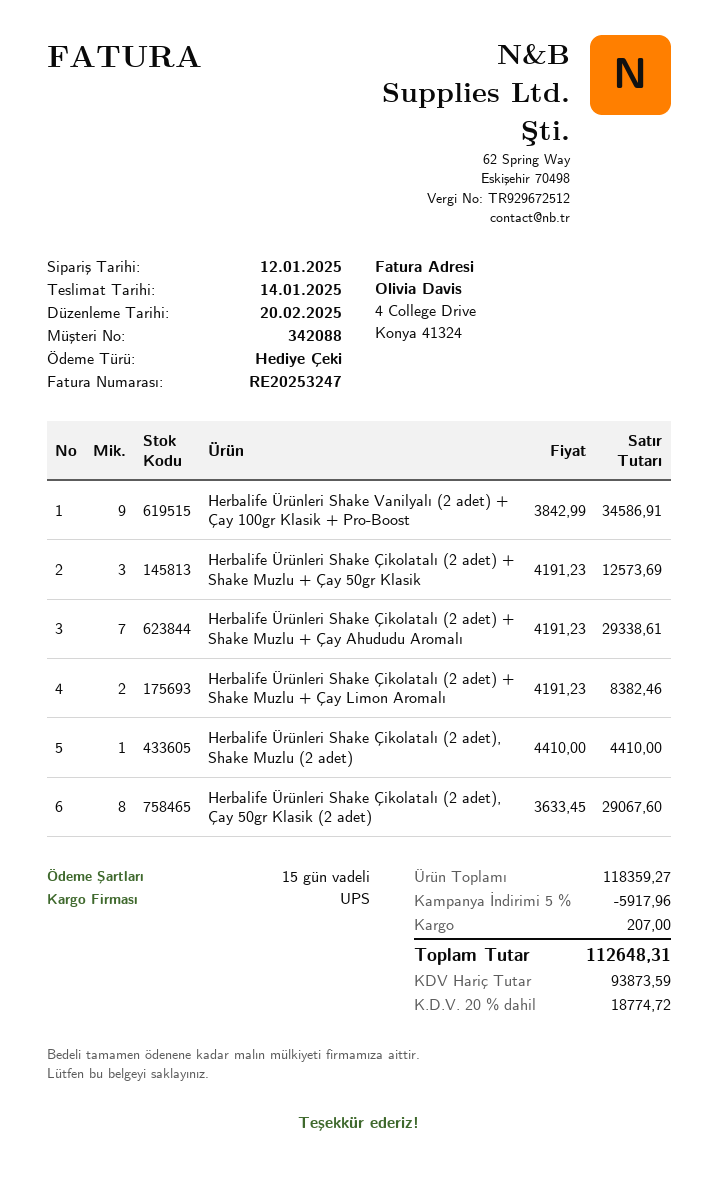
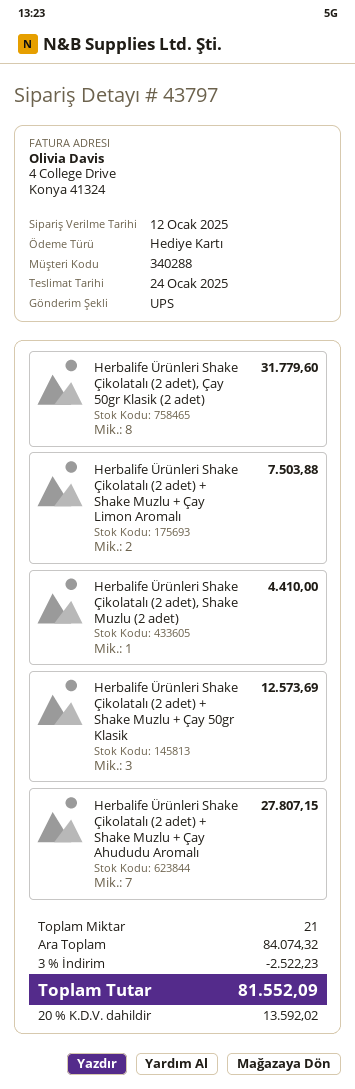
delivery date: 2025-01-14 -> 2025-01-24
customer number: 342088 -> 340288
Herbalife Ürünleri Shake Vanilyalı (2 adet) + Çay 100gr Klasik + Pro-Boost: 9 for 34586.91 -> none
Herbalife Ürünleri Shake Çikolatalı (2 adet) + Shake Muzlu + Çay Ahududu Aromalı: 7 for 29338.61 -> 7 for 27807.15
Herbalife Ürünleri Shake Çikolatalı (2 adet) + Shake Muzlu + Çay Limon Aromalı: 2 for 8382.46 -> 2 for 7503.88
Herbalife Ürünleri Shake Çikolatalı (2 adet), Çay 50gr Klasik (2 adet): 8 for 29067.60 -> 8 for 31779.60
subtotal: 118359.27 -> 84074.32
discount: 5% = 5917.96 -> 3% = 2522.23
shipping: 207.00 -> none
tax: 20% = 18774.72 -> 20% = 13592.02
total: 112648.31 -> 81552.09

